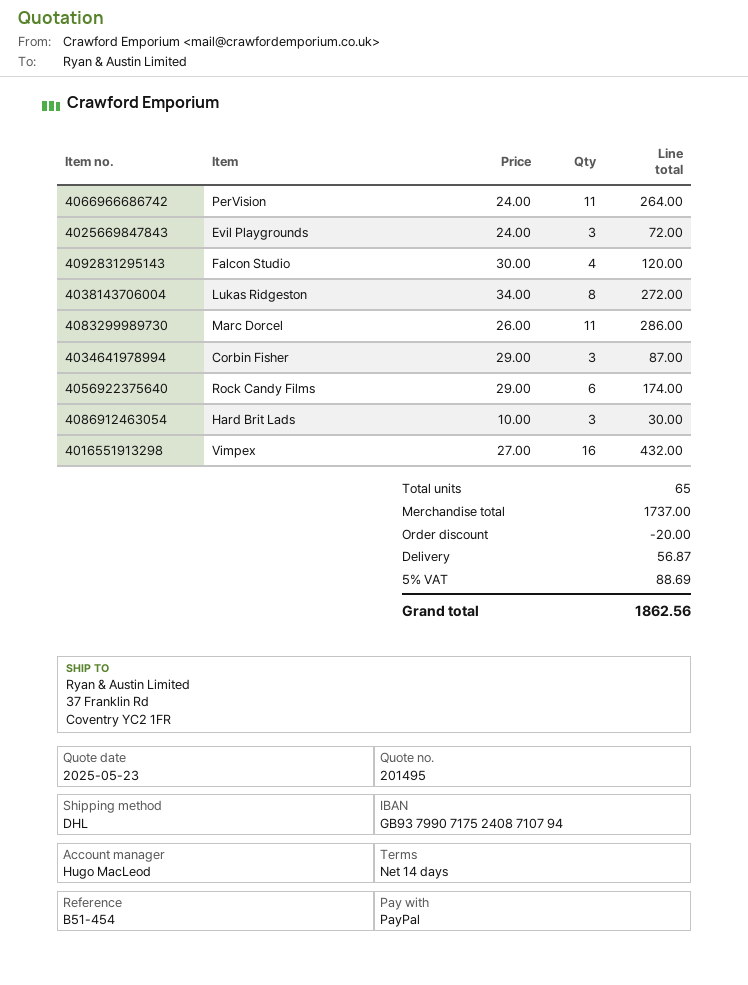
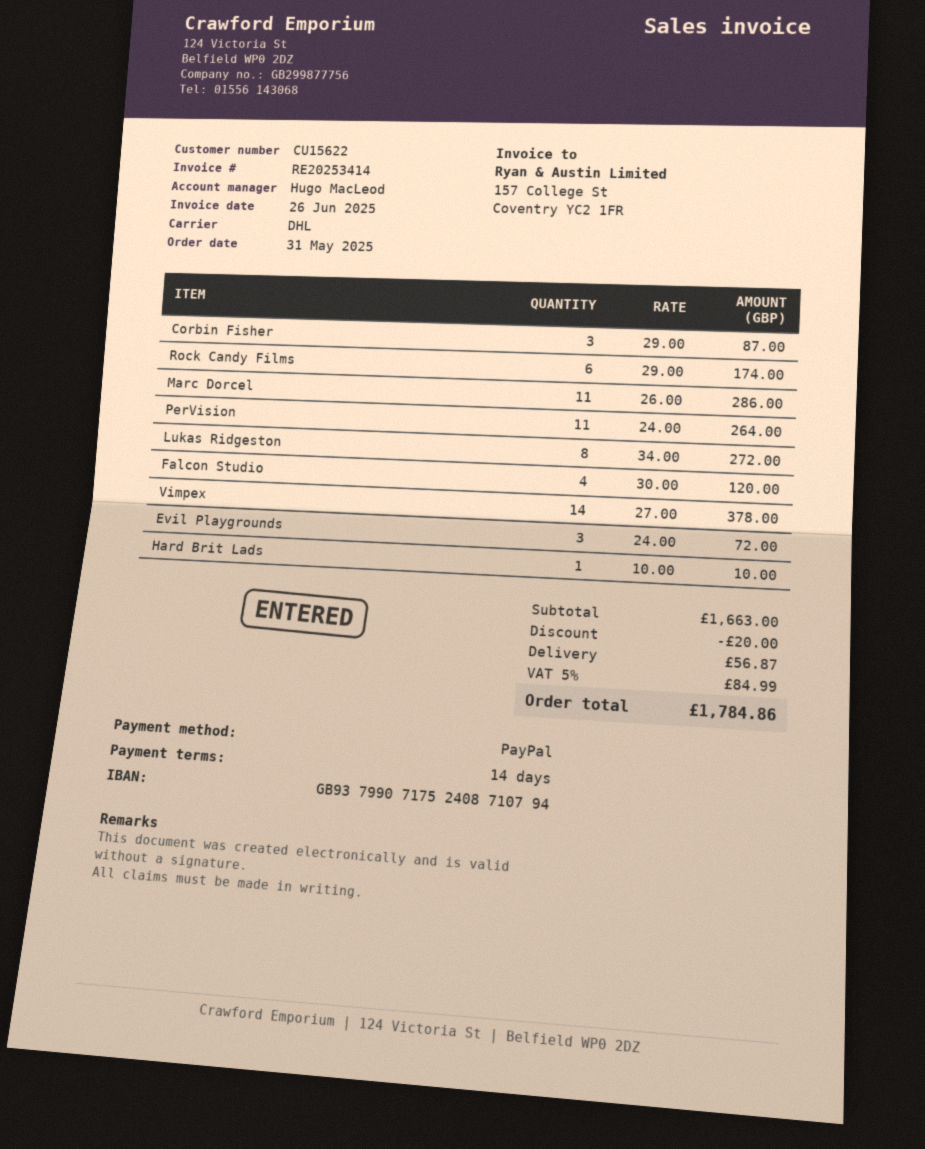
Hard Brit Lads: 3 x 10.00 = 30.00 -> 1 x 10.00 = 10.00
Vimpex: 16 x 27.00 = 432.00 -> 14 x 27.00 = 378.00
subtotal: 1737.00 -> 1663.00
tax: 5% = 88.69 -> 5% = 84.99
total: 1862.56 -> 1784.86

